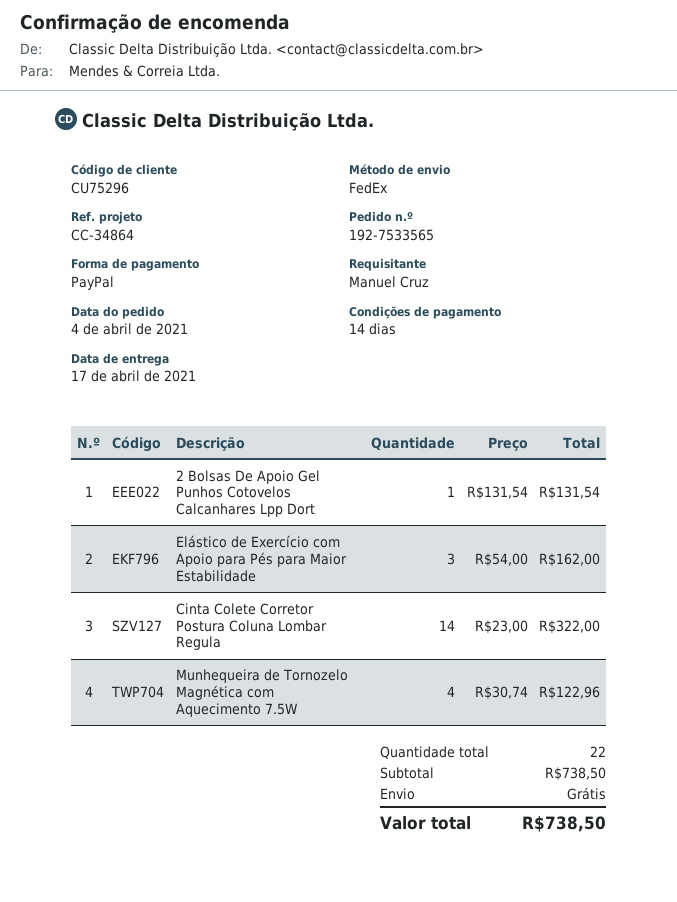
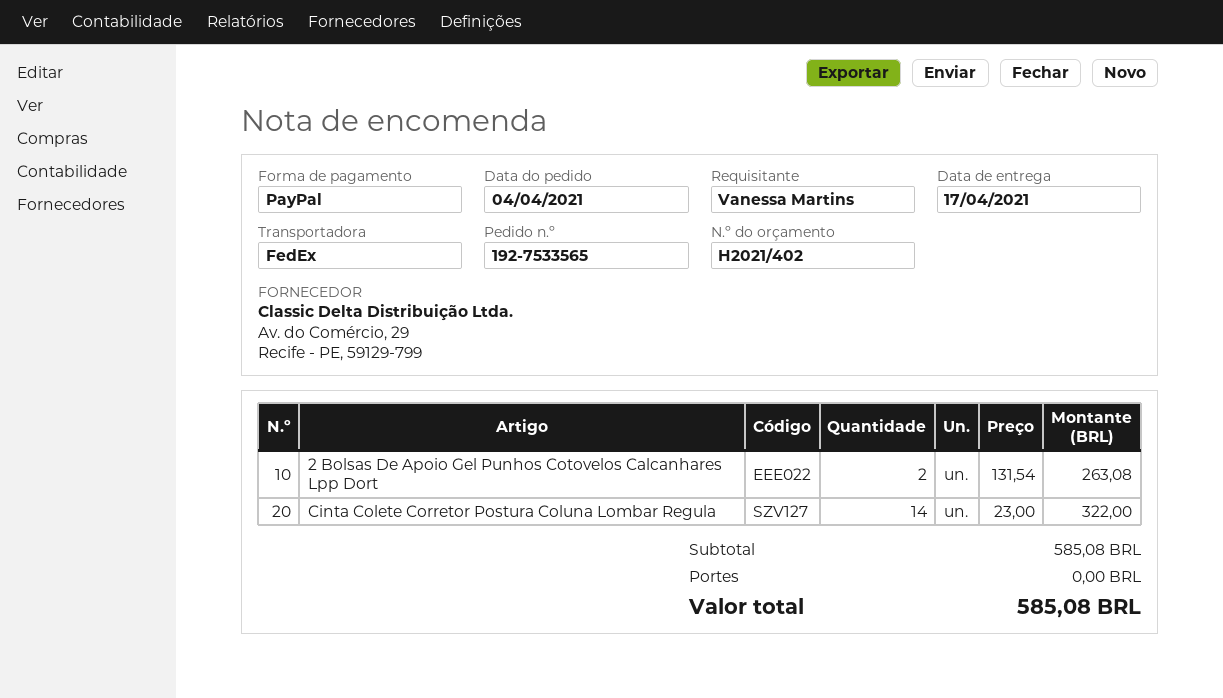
ordered by: Manuel Cruz -> Vanessa Martins
2 Bolsas De Apoio Gel Punhos Cotovelos Calcanhares Lpp Dort: 1 x 131.54 = 131.54 -> 2 x 131.54 = 263.08
Elástico de Exercício com Apoio para Pés para Maior Estabilidade: 3 x 54.00 = 162.00 -> none
Munhequeira de Tornozelo Magnética com Aquecimento 7.5W: 4 x 30.74 = 122.96 -> none
subtotal: 738.50 -> 585.08
total: 738.50 -> 585.08

